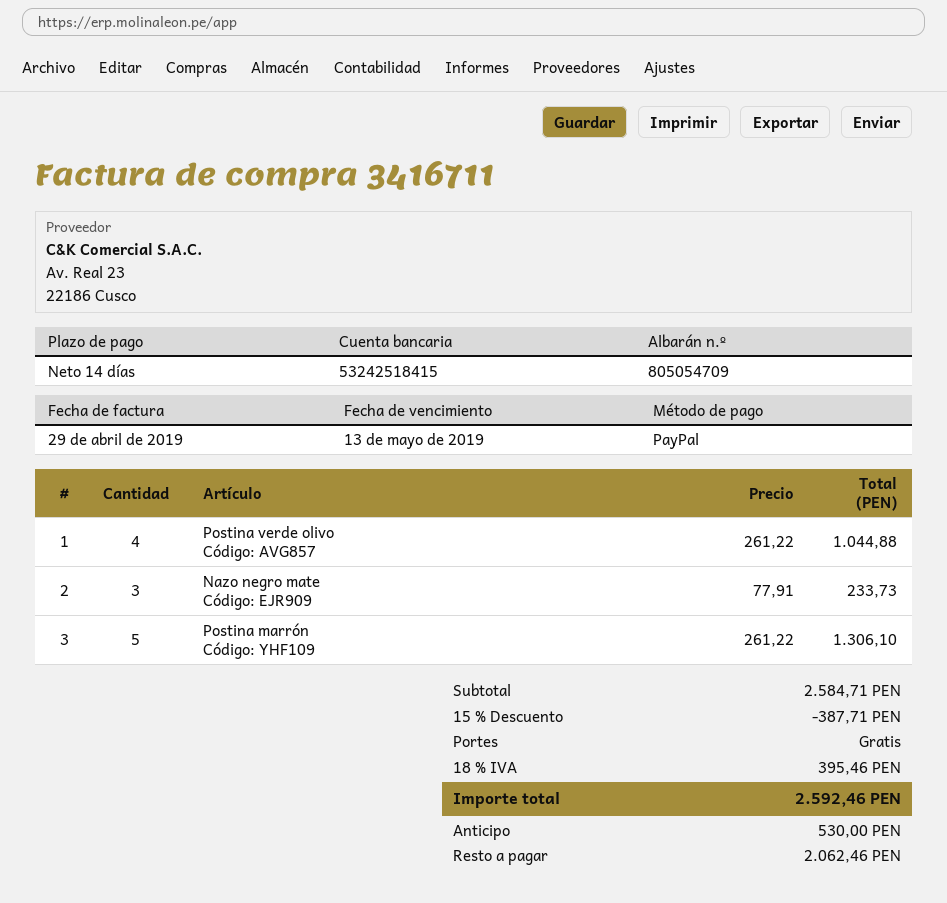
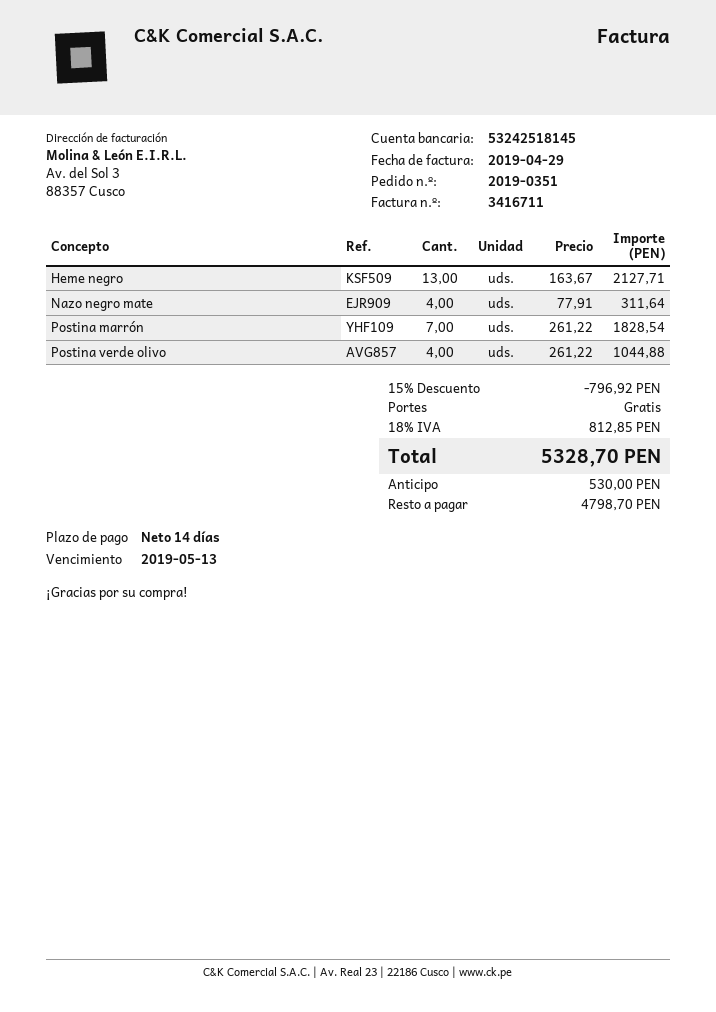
bank account: 53242518415 -> 53242518145
Nazo negro mate: 3 x 77.91 = 233.73 -> 4 x 77.91 = 311.64
Postina marrón: 5 x 261.22 = 1306.10 -> 7 x 261.22 = 1828.54
Heme negro: none -> 13 x 163.67 = 2127.71
discount: 15% = 387.71 -> 15% = 796.92
tax: 18% = 395.46 -> 18% = 812.85
total: 2592.46 -> 5328.70
balance: 2062.46 -> 4798.70

